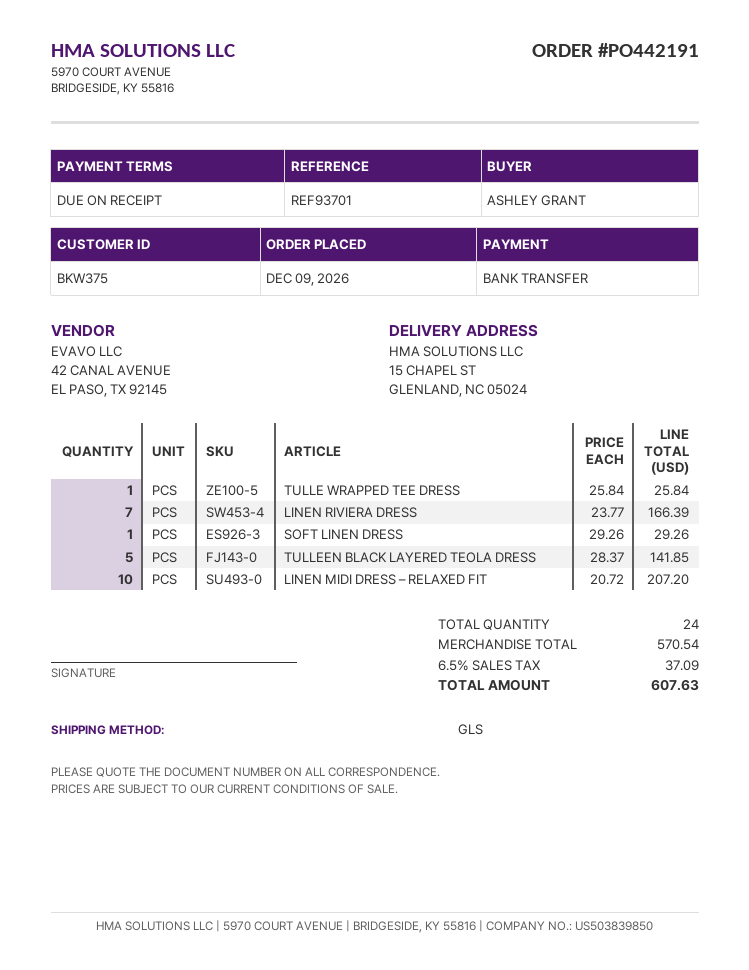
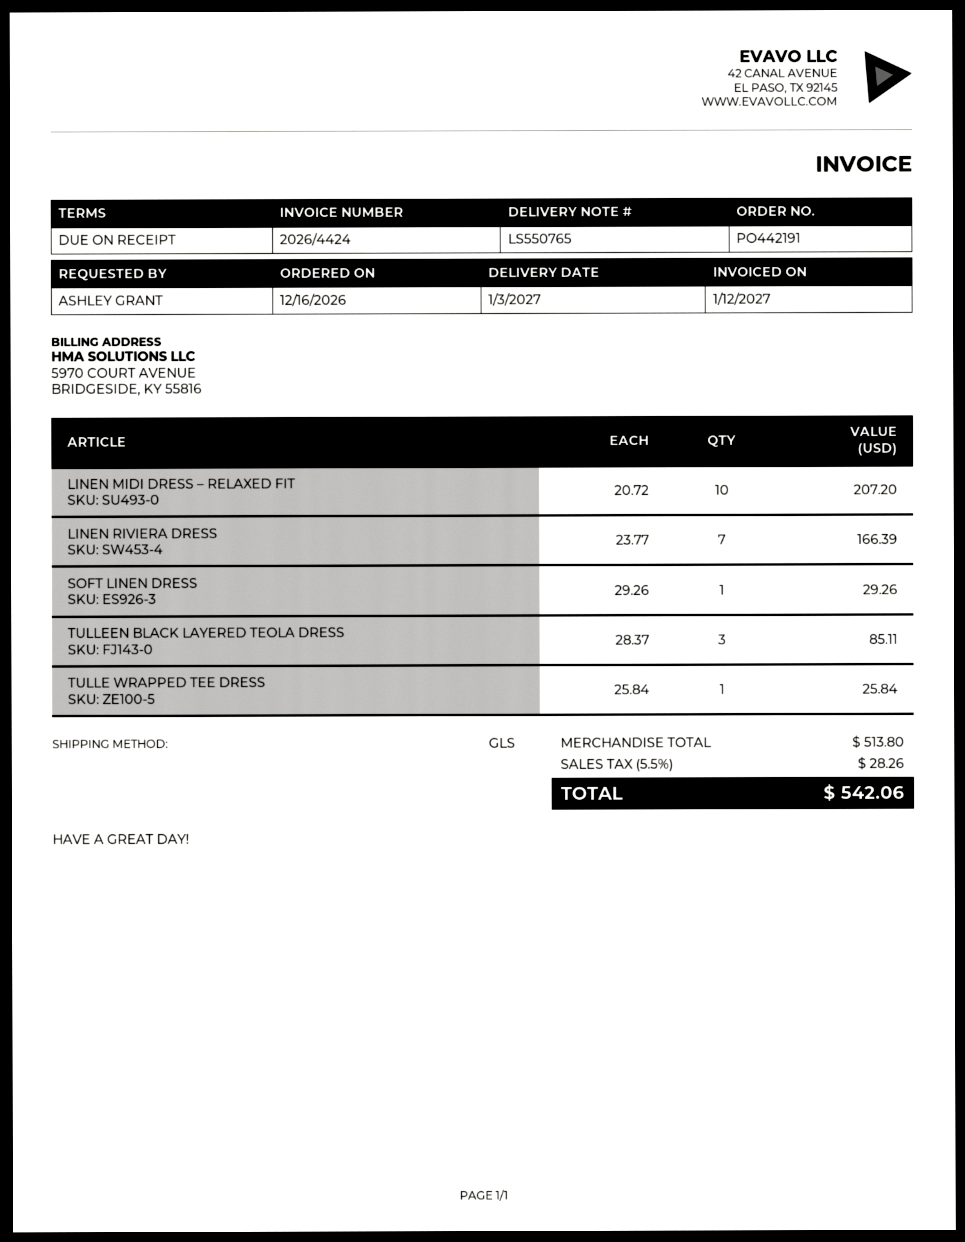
order date: 2026-12-09 -> 2026-12-16
TULLEEN BLACK LAYERED TEOLA DRESS: 5 x 28.37 = 141.85 -> 3 x 28.37 = 85.11
subtotal: 570.54 -> 513.80
tax: 6.5% = 37.09 -> 5.5% = 28.26
total: 607.63 -> 542.06

